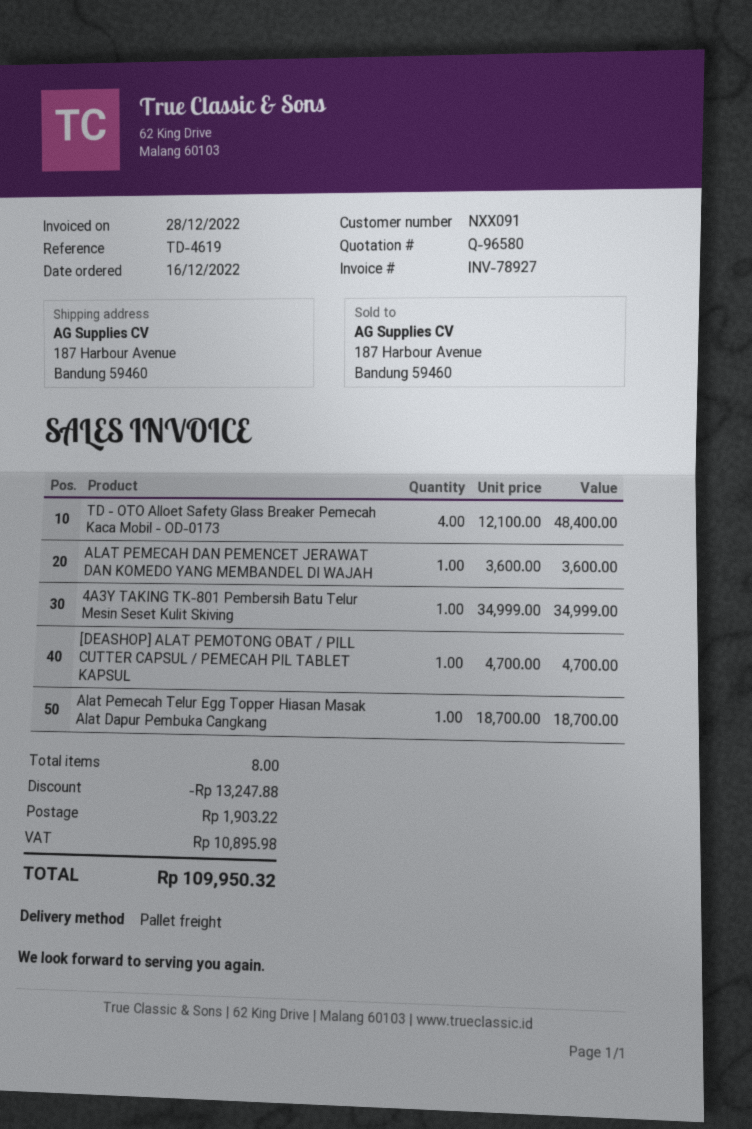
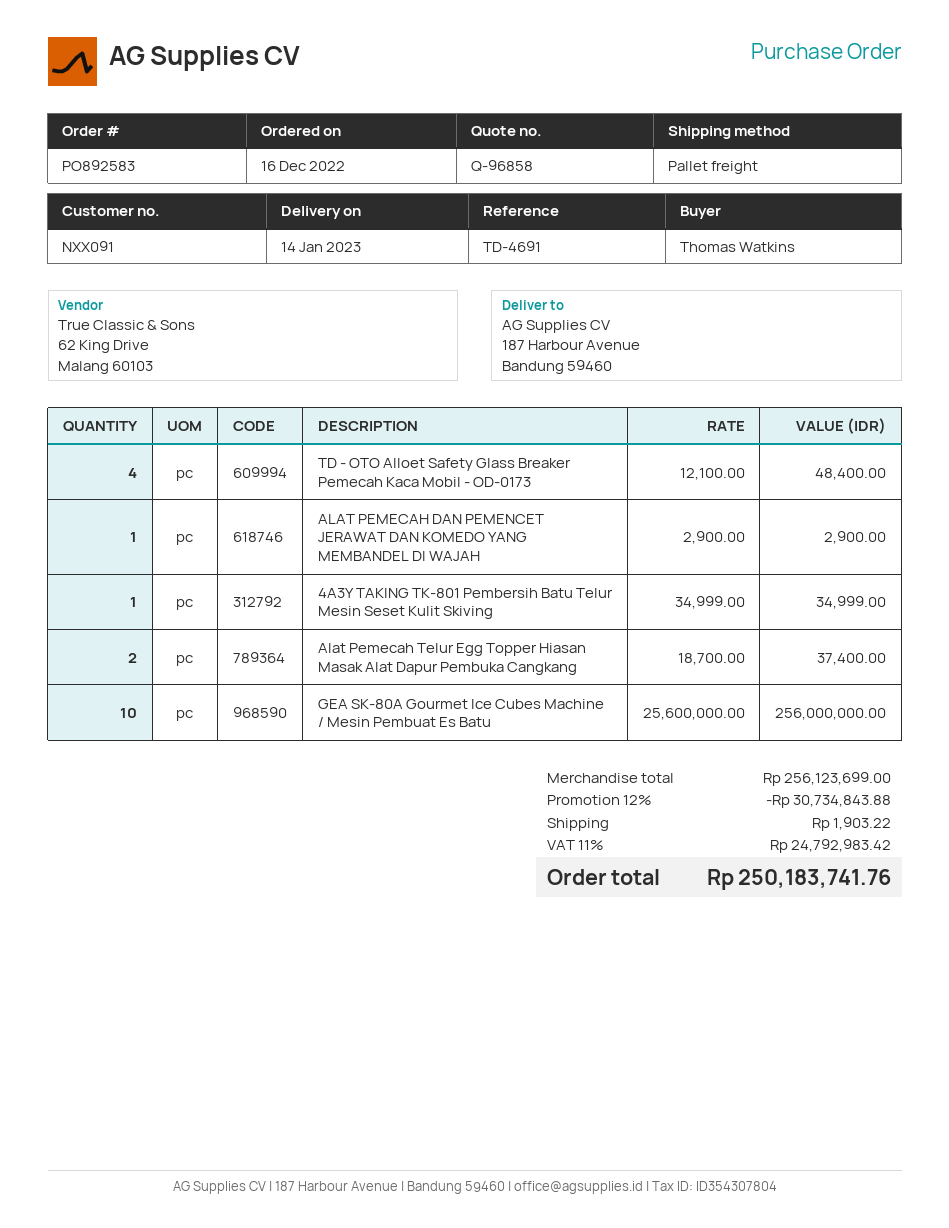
quote number: Q-96580 -> Q-96858
reference: TD-4619 -> TD-4691
ALAT PEMECAH DAN PEMENCET JERAWAT DAN KOMEDO YANG MEMBANDEL DI WAJAH: 1 x 3600.00 = 3600.00 -> 1 x 2900.00 = 2900.00
[DEASHOP] ALAT PEMOTONG OBAT / PILL CUTTER CAPSUL / PEMECAH PIL TABLET KAPSUL: 1 x 4700.00 = 4700.00 -> none
Alat Pemecah Telur Egg Topper Hiasan Masak Alat Dapur Pembuka Cangkang: 1 x 18700.00 = 18700.00 -> 2 x 18700.00 = 37400.00
GEA SK-80A Gourmet Ice Cubes Machine / Mesin Pembuat Es Batu: none -> 10 x 25600000.00 = 256000000.00
discount: 13247.88 -> 30734843.88
tax: 10895.98 -> 24792983.42
total: 109950.32 -> 250183741.76

